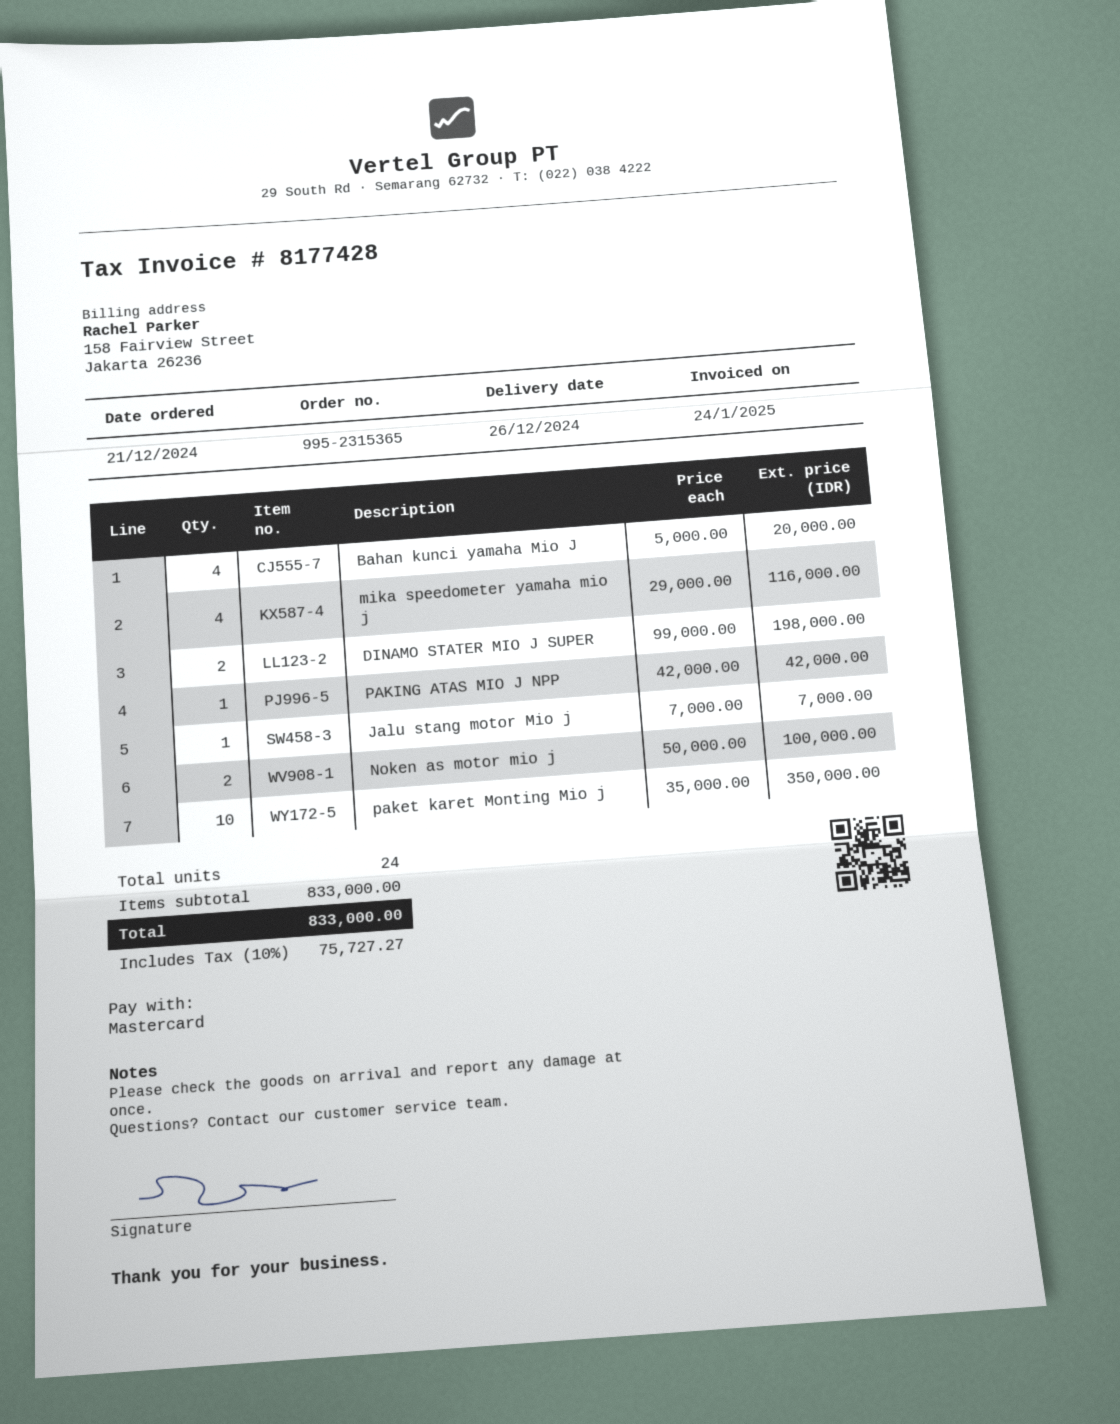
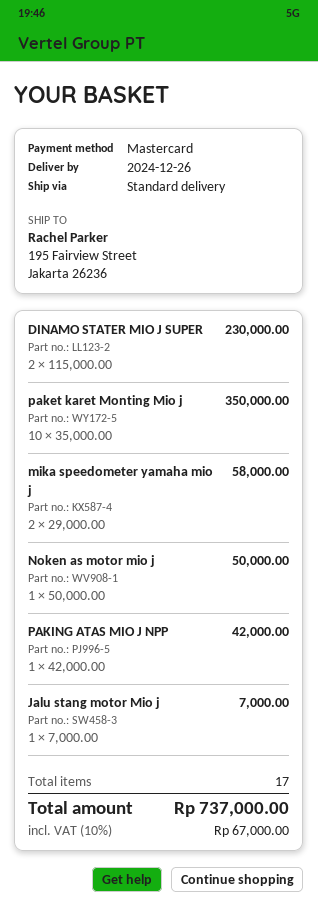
Bahan kunci yamaha Mio J: 4 x 5000.00 = 20000.00 -> none
mika speedometer yamaha mio j: 4 x 29000.00 = 116000.00 -> 2 x 29000.00 = 58000.00
DINAMO STATER MIO J SUPER: 2 x 99000.00 = 198000.00 -> 2 x 115000.00 = 230000.00
Noken as motor mio j: 2 x 50000.00 = 100000.00 -> 1 x 50000.00 = 50000.00
total quantity: 24 -> 17
tax: 10% = 75727.27 -> 10% = 67000.00
total: 833000.00 -> 737000.00

